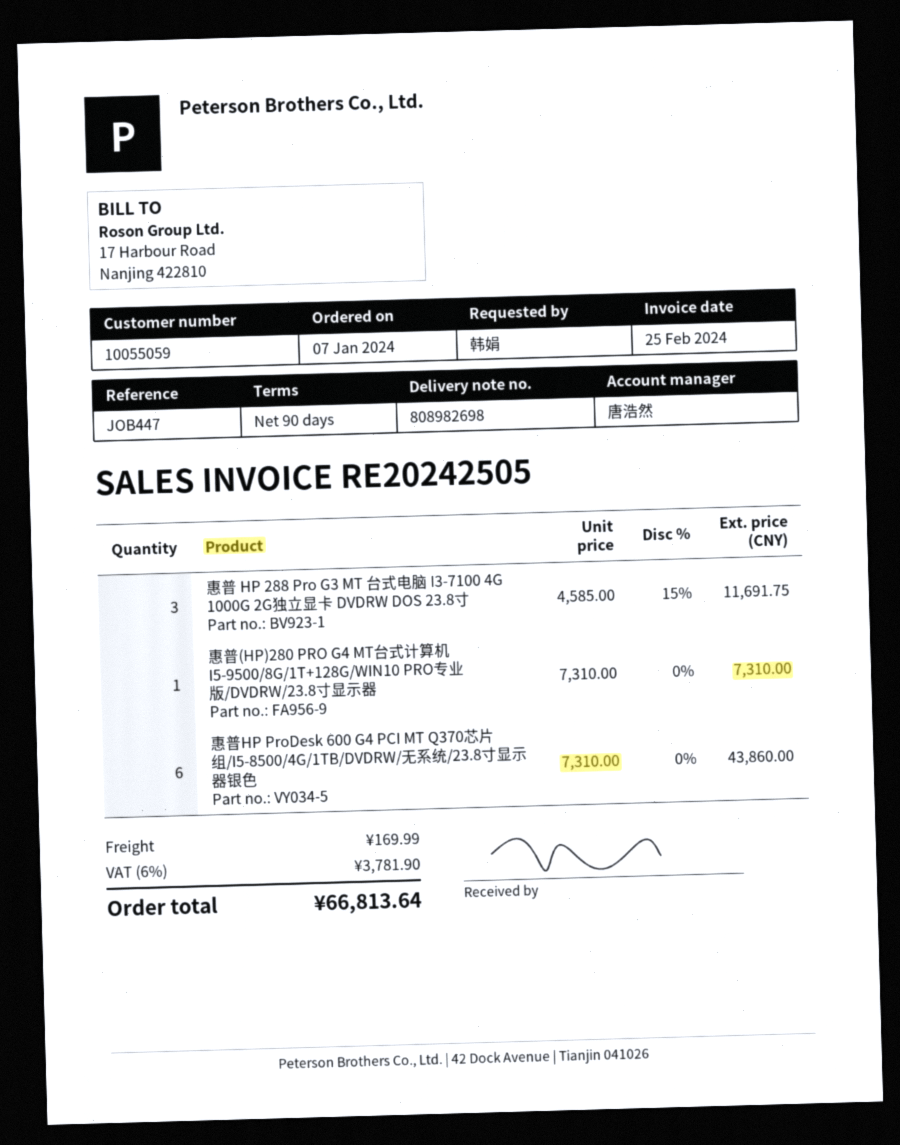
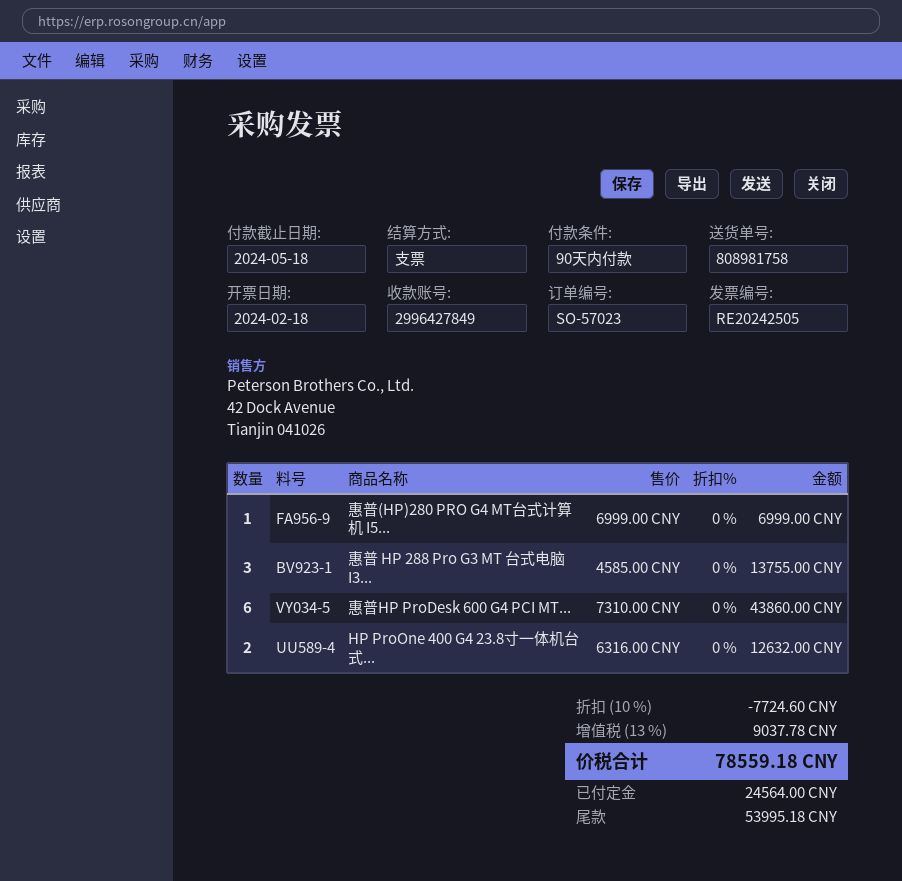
delivery note number: 808982698 -> 808981758
invoice date: 2024-02-25 -> 2024-02-18
惠普 HP 288 Pro G3 MT 台式电脑 I3-7100 4G 1000G 2G独立显卡 DVDRW DOS 23.8寸: 3 x 4585.00 - 15% = 11691.75 -> 3 x 4585.00 = 13755.00
惠普(HP)280 PRO G4 MT台式计算机 I5-9500/8G/1T+128G/WIN10 PRO专业版/DVDRW/23.8寸显示器: 1 x 7310.00 = 7310.00 -> 1 x 6999.00 = 6999.00
HP ProOne 400 G4 23.8寸一体机台式...: none -> 2 x 6316.00 = 12632.00
discount: none -> 10% = 7724.60
shipping: 169.99 -> none
tax: 6% = 3781.90 -> 13% = 9037.78
total: 66813.64 -> 78559.18

